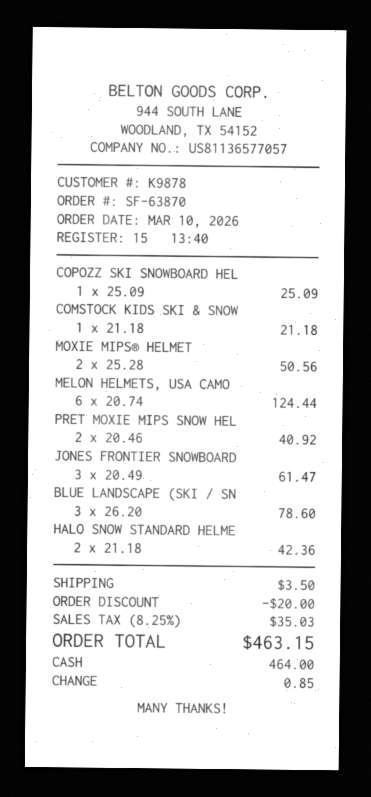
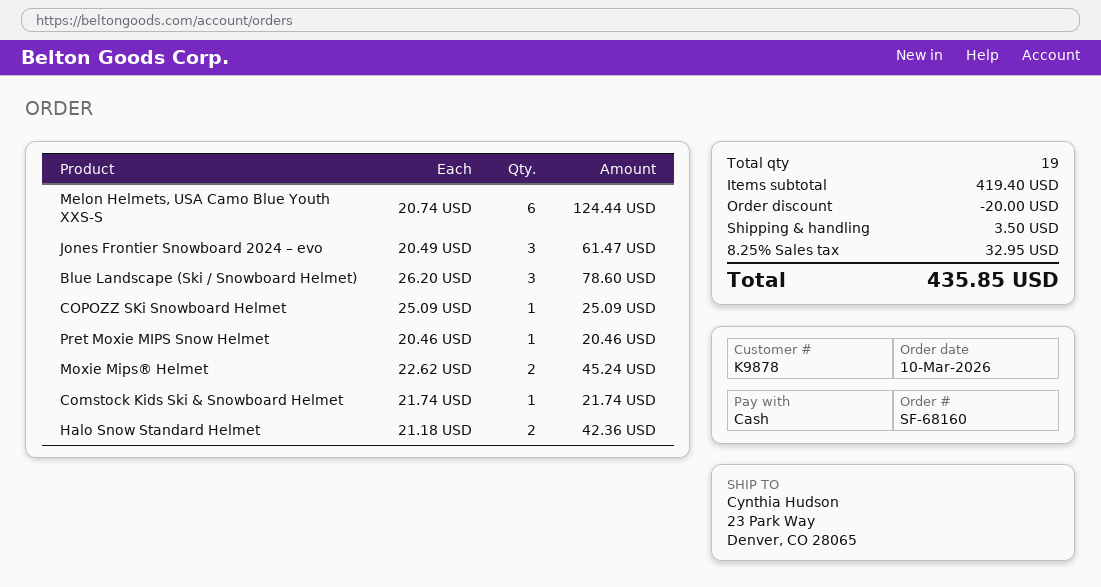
order number: SF-63870 -> SF-68160
COMSTOCK KIDS SKI & SNOW: 1 x 21.18 = 21.18 -> 1 x 21.74 = 21.74
MOXIE MIPS® HELMET: 2 x 25.28 = 50.56 -> 2 x 22.62 = 45.24
PRET MOXIE MIPS SNOW HEL: 2 x 20.46 = 40.92 -> 1 x 20.46 = 20.46
tax: 8.25% = 35.03 -> 8.25% = 32.95
total: 463.15 -> 435.85

